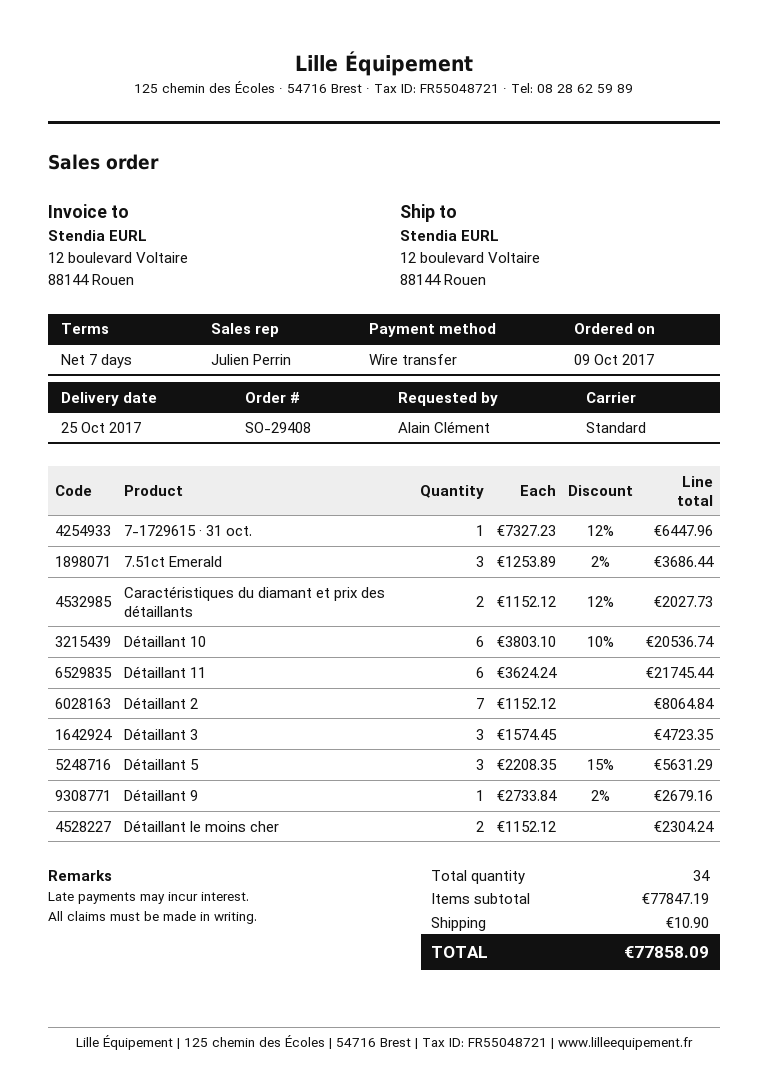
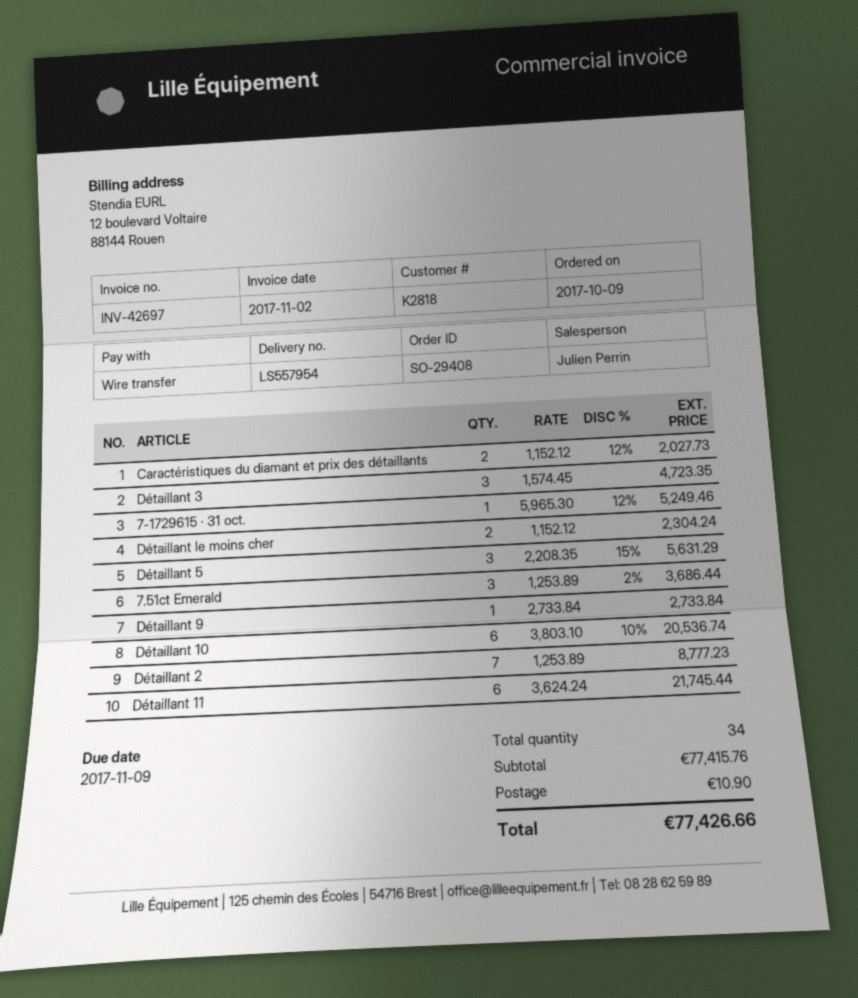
7-1729615 · 31 oct.: 1 x 7327.23 - 12% = 6447.96 -> 1 x 5965.30 - 12% = 5249.46
Détaillant 2: 7 x 1152.12 = 8064.84 -> 7 x 1253.89 = 8777.23
Détaillant 9: 1 x 2733.84 - 2% = 2679.16 -> 1 x 2733.84 = 2733.84
subtotal: 77847.19 -> 77415.76
total: 77858.09 -> 77426.66

